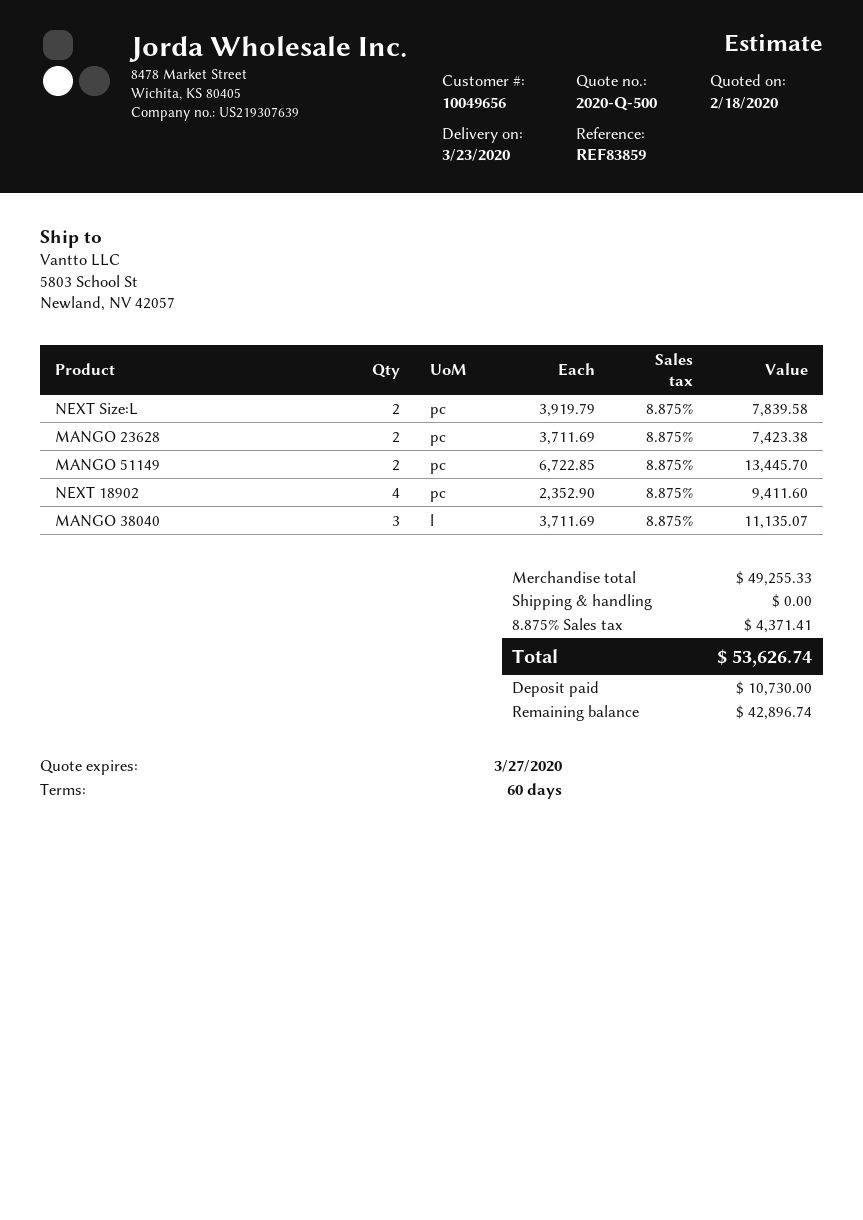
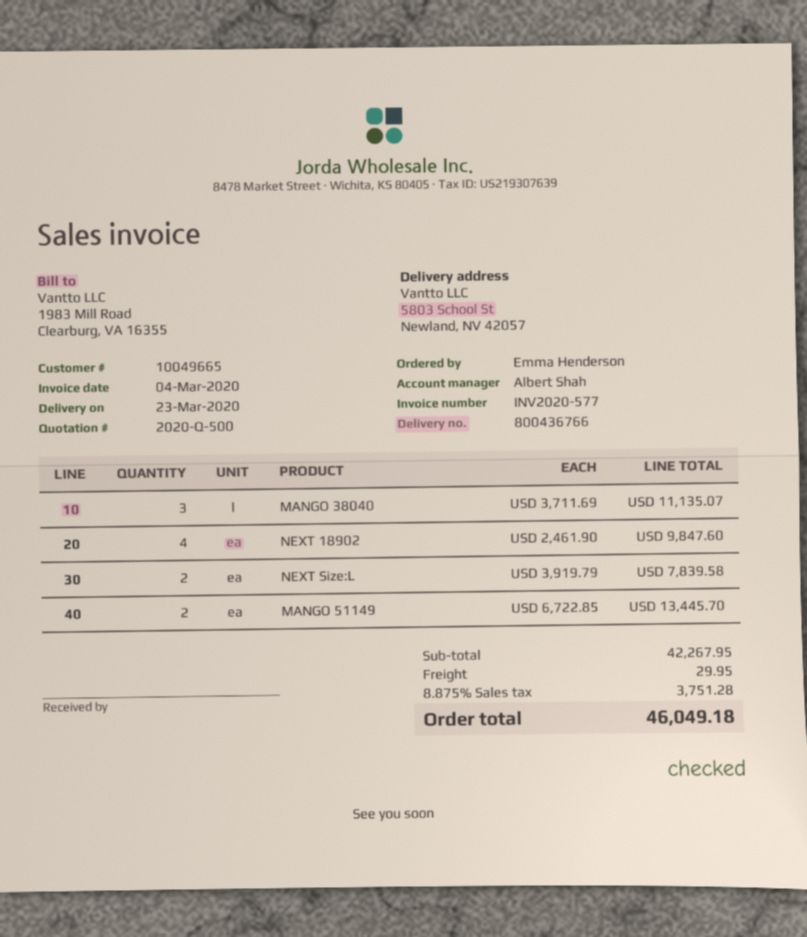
customer number: 10049656 -> 10049665
MANGO 23628: 2 x 3711.69 = 7423.38 -> none
NEXT 18902: 4 x 2352.90 = 9411.60 -> 4 x 2461.90 = 9847.60
subtotal: 49255.33 -> 42267.95
shipping: 0.00 -> 29.95
tax: 8.875% = 4371.41 -> 8.875% = 3751.28
total: 53626.74 -> 46049.18

